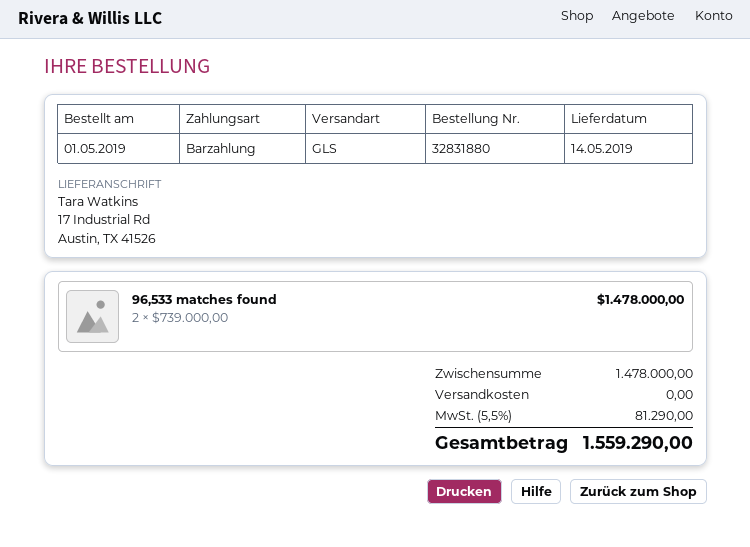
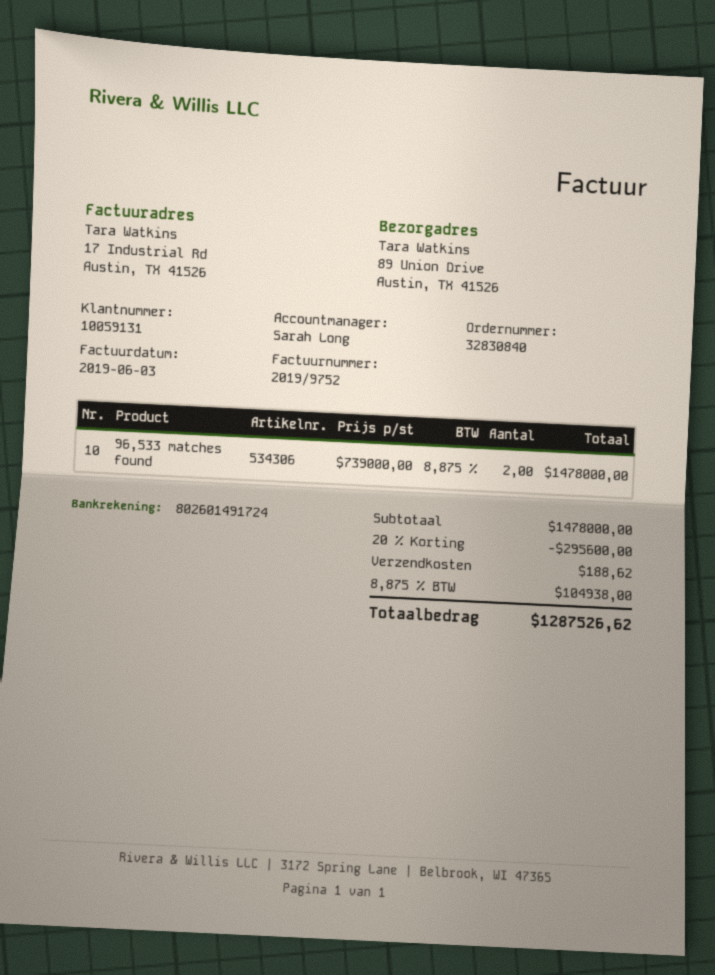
order number: 32831880 -> 32830840
ship to: 17 Industrial Rd, Austin, TX 41526 -> 89 Union Drive, Austin, TX 41526
discount: none -> 20% = 295600.00
shipping: 0.00 -> 188.62
tax: 5.5% = 81290.00 -> 8.875% = 104938.00
total: 1559290.00 -> 1287526.62

